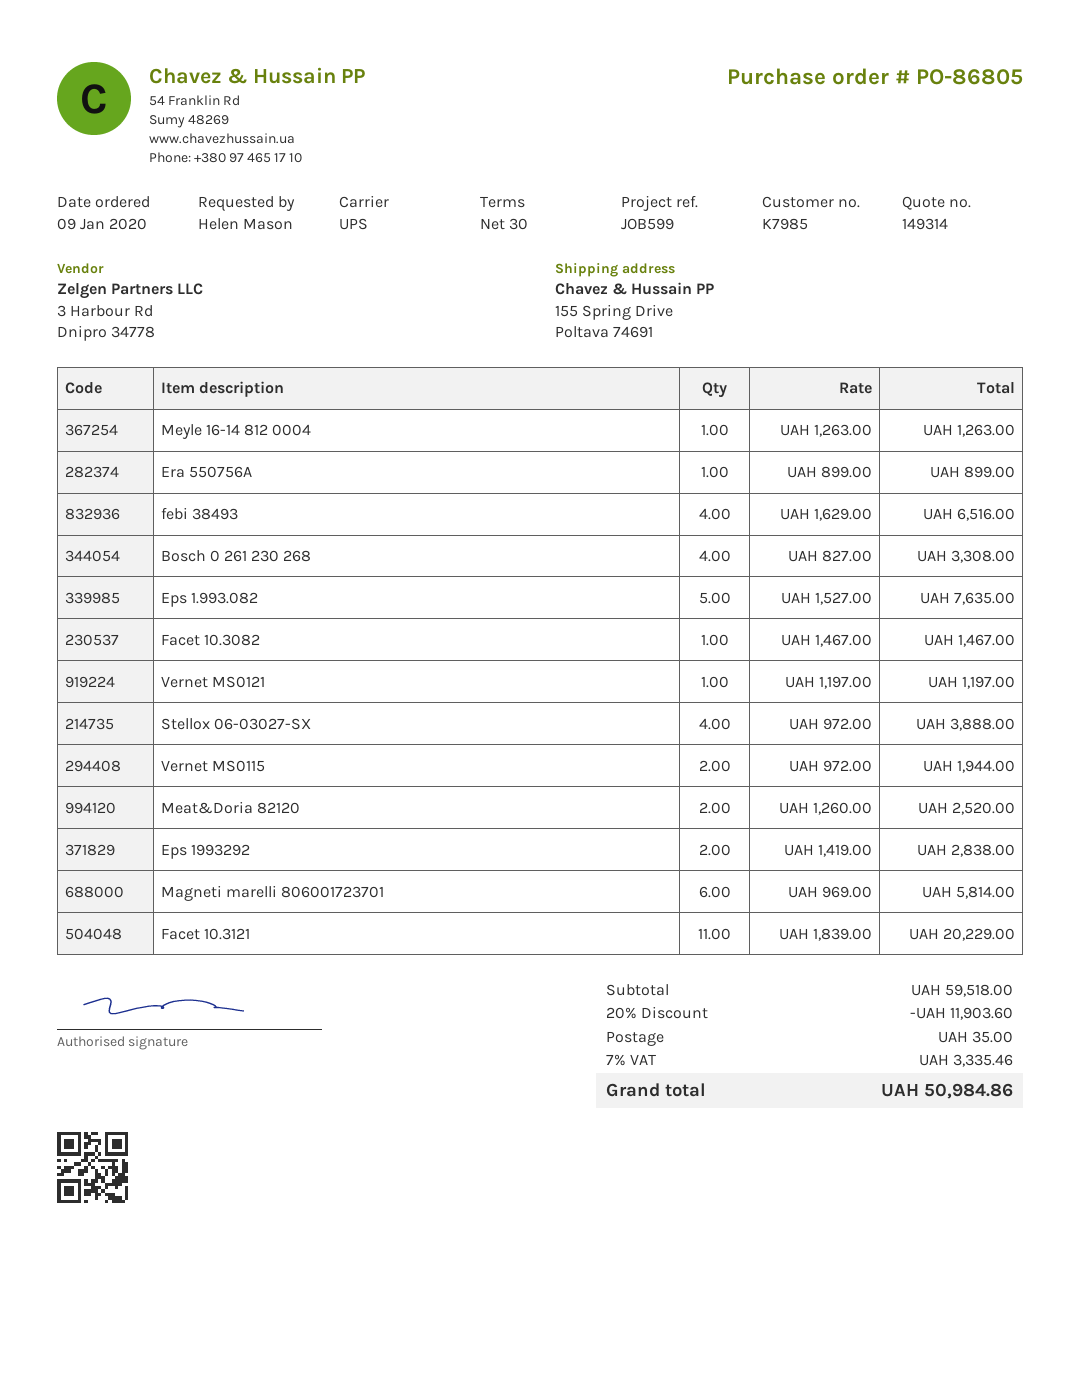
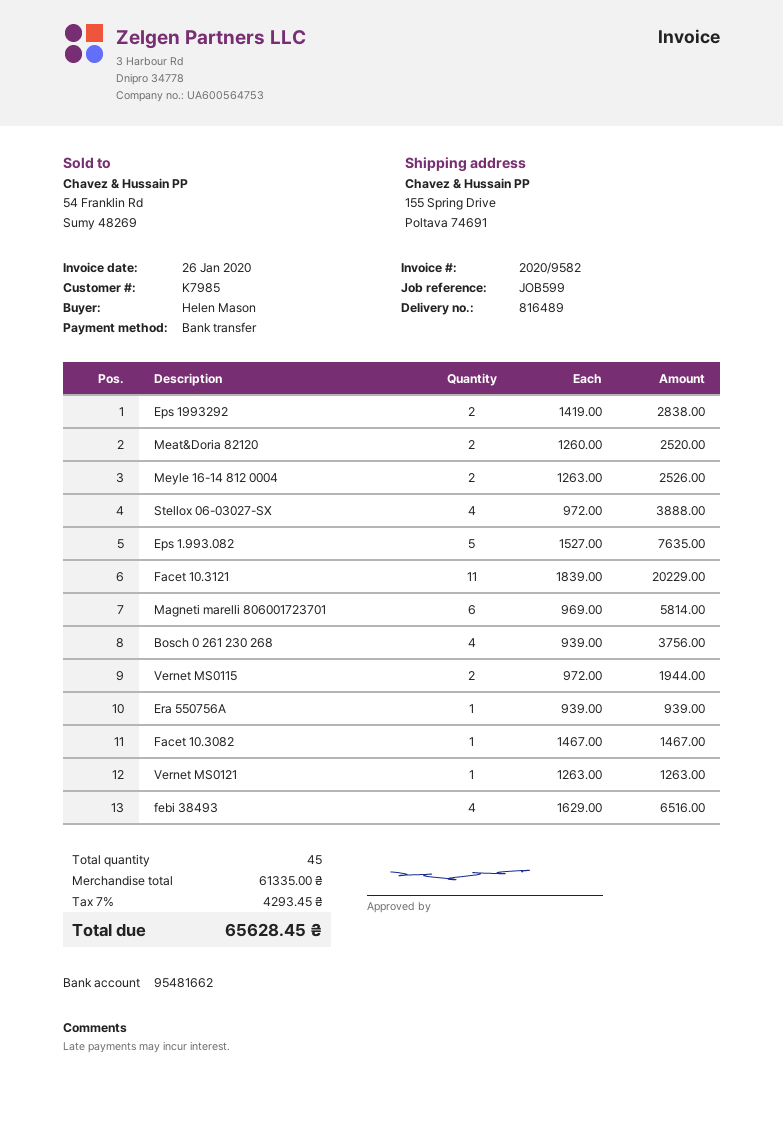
Meyle 16-14 812 0004: 1 x 1263.00 = 1263.00 -> 2 x 1263.00 = 2526.00
Era 550756A: 1 x 899.00 = 899.00 -> 1 x 939.00 = 939.00
Bosch 0 261 230 268: 4 x 827.00 = 3308.00 -> 4 x 939.00 = 3756.00
Vernet MS0121: 1 x 1197.00 = 1197.00 -> 1 x 1263.00 = 1263.00
subtotal: 59518.00 -> 61335.00
discount: 20% = 11903.60 -> none
shipping: 35.00 -> none
tax: 7% = 3335.46 -> 7% = 4293.45
total: 50984.86 -> 65628.45

